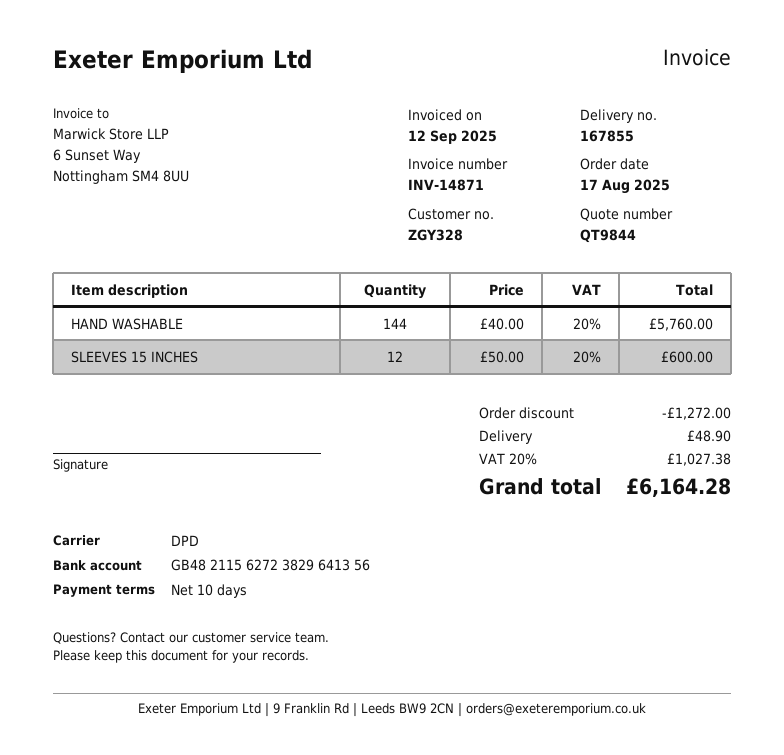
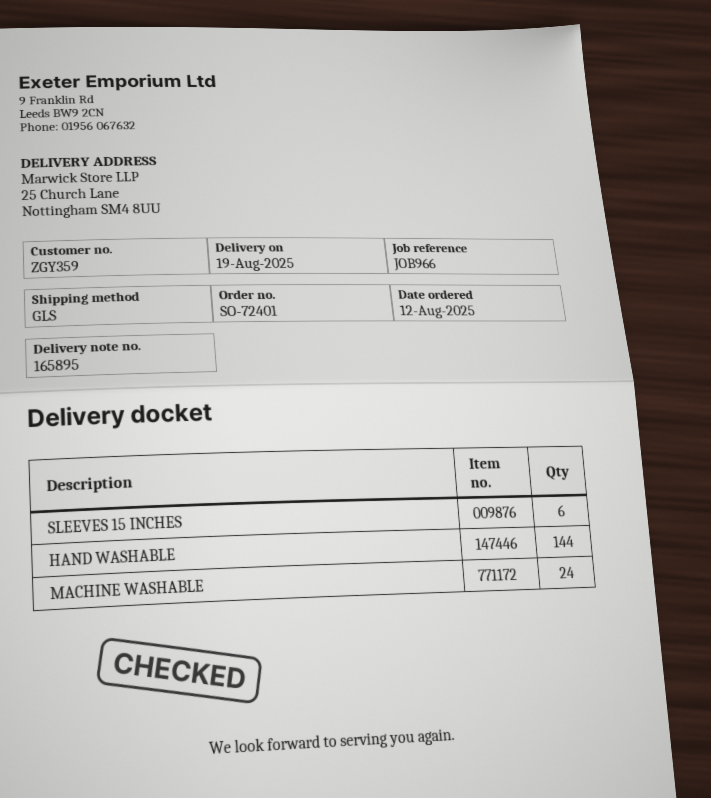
order date: 2025-08-17 -> 2025-08-12
delivery note number: 167855 -> 165895
customer number: ZGY328 -> ZGY359
shipping method: DPD -> GLS
SLEEVES 15 INCHES: 12 -> 6
MACHINE WASHABLE: none -> 24

